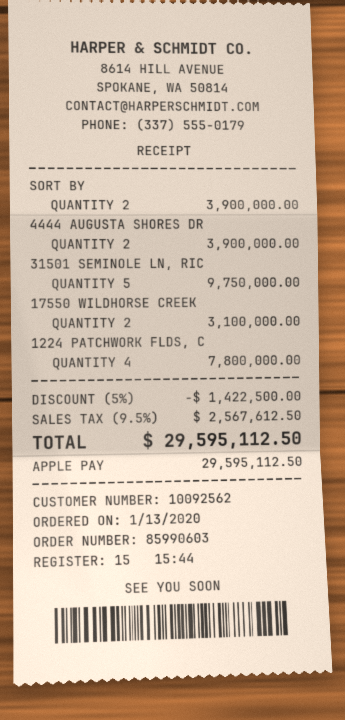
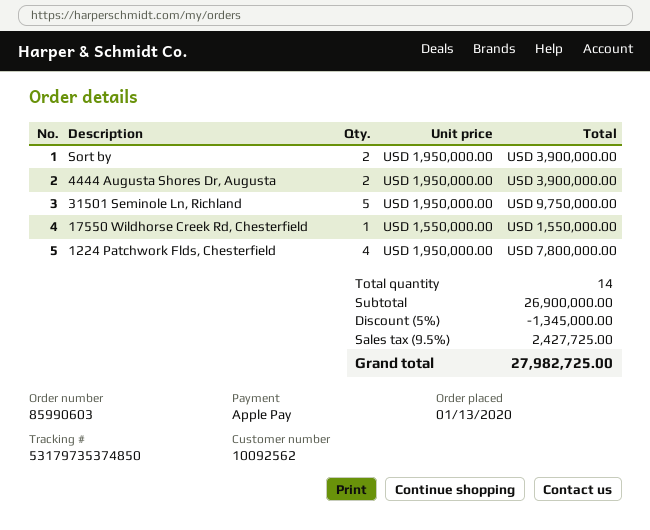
17550 WILDHORSE CREEK: 2 for 3100000.00 -> 1 for 1550000.00
discount: 5% = 1422500.00 -> 5% = 1345000.00
tax: 9.5% = 2567612.50 -> 9.5% = 2427725.00
total: 29595112.50 -> 27982725.00

